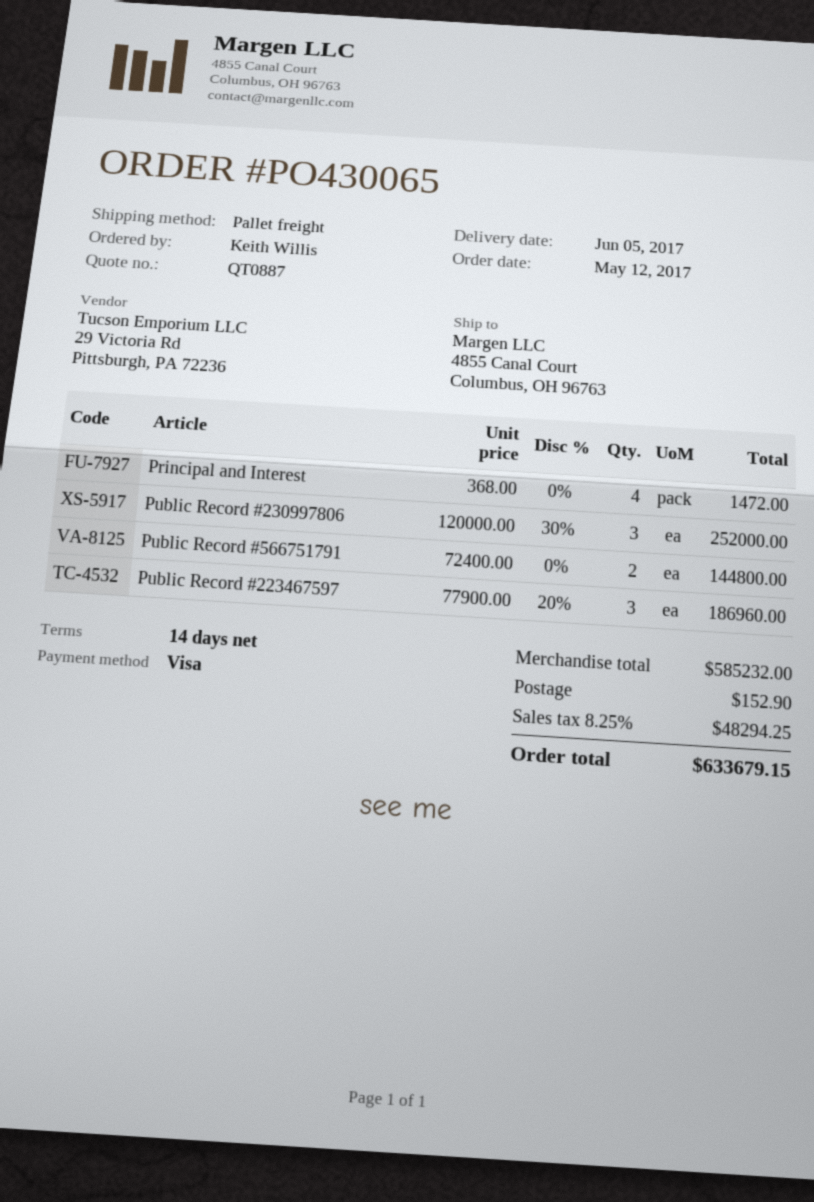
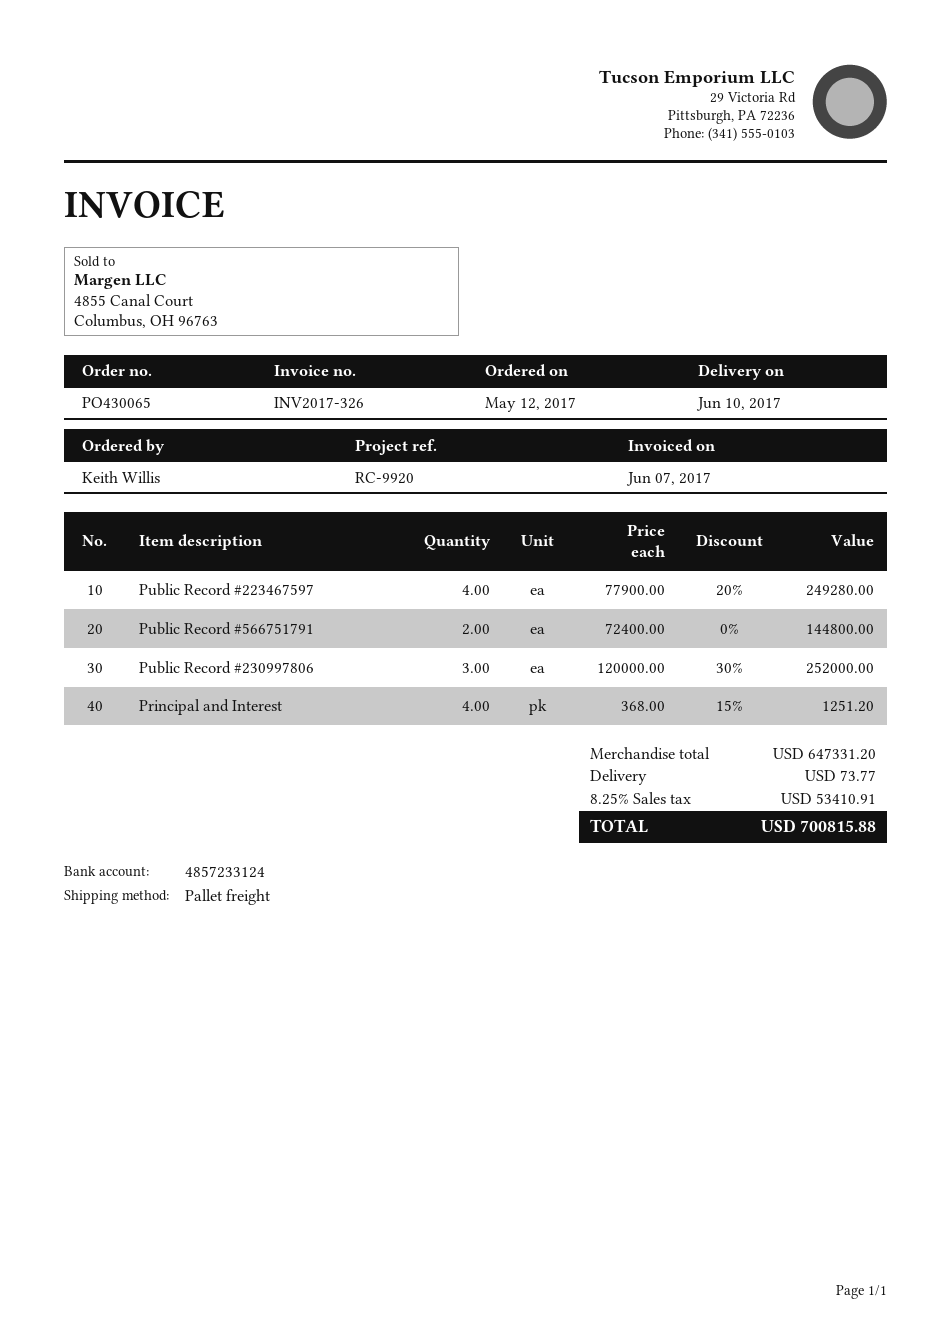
delivery date: 2017-06-05 -> 2017-06-10
Principal and Interest: 4 x 368.00 = 1472.00 -> 4 x 368.00 - 15% = 1251.20
Public Record #223467597: 3 x 77900.00 - 20% = 186960.00 -> 4 x 77900.00 - 20% = 249280.00
subtotal: 585232.00 -> 647331.20
shipping: 152.90 -> 73.77
tax: 8.25% = 48294.25 -> 8.25% = 53410.91
total: 633679.15 -> 700815.88

